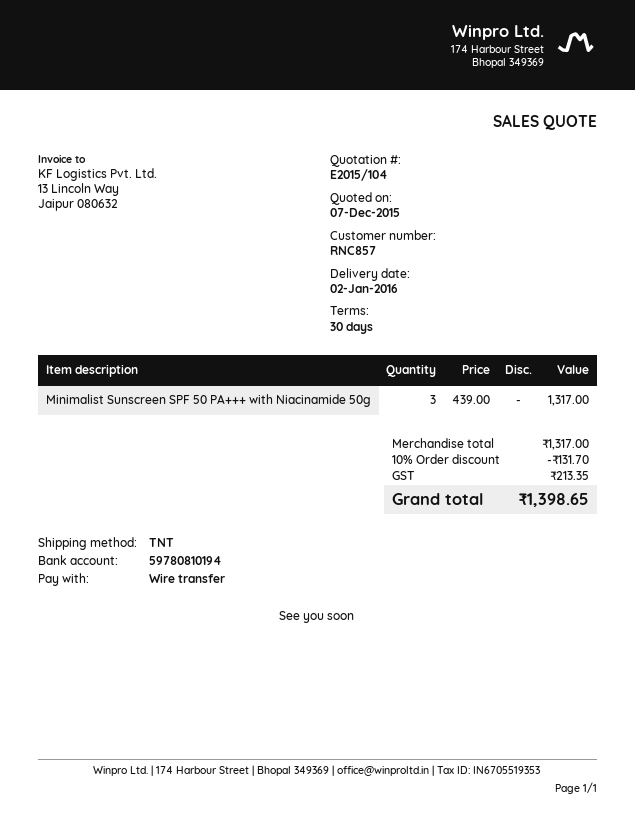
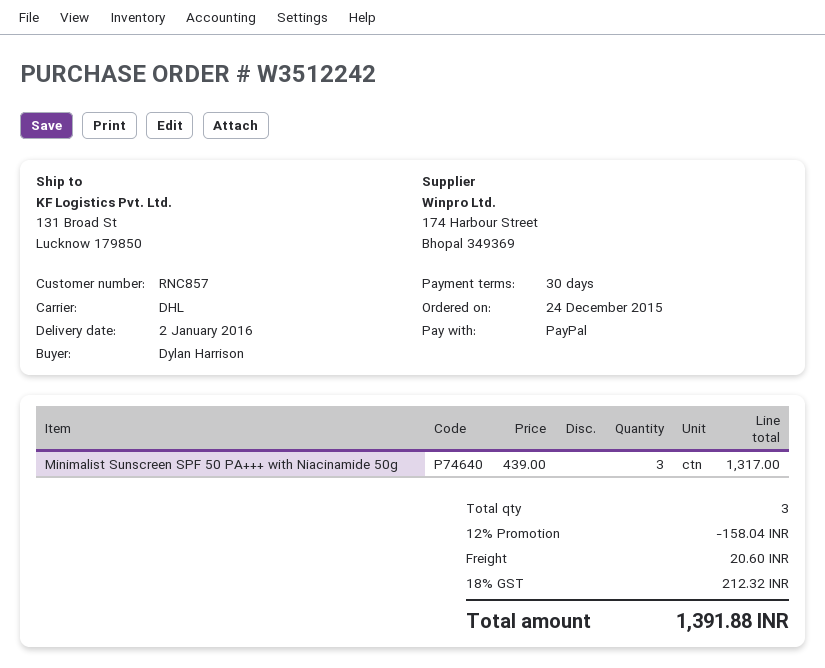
payment method: bank transfer -> PayPal
shipping method: TNT -> DHL
discount: 10% = 131.70 -> 12% = 158.04
shipping: none -> 20.60
tax: 213.35 -> 212.32
total: 1398.65 -> 1391.88

